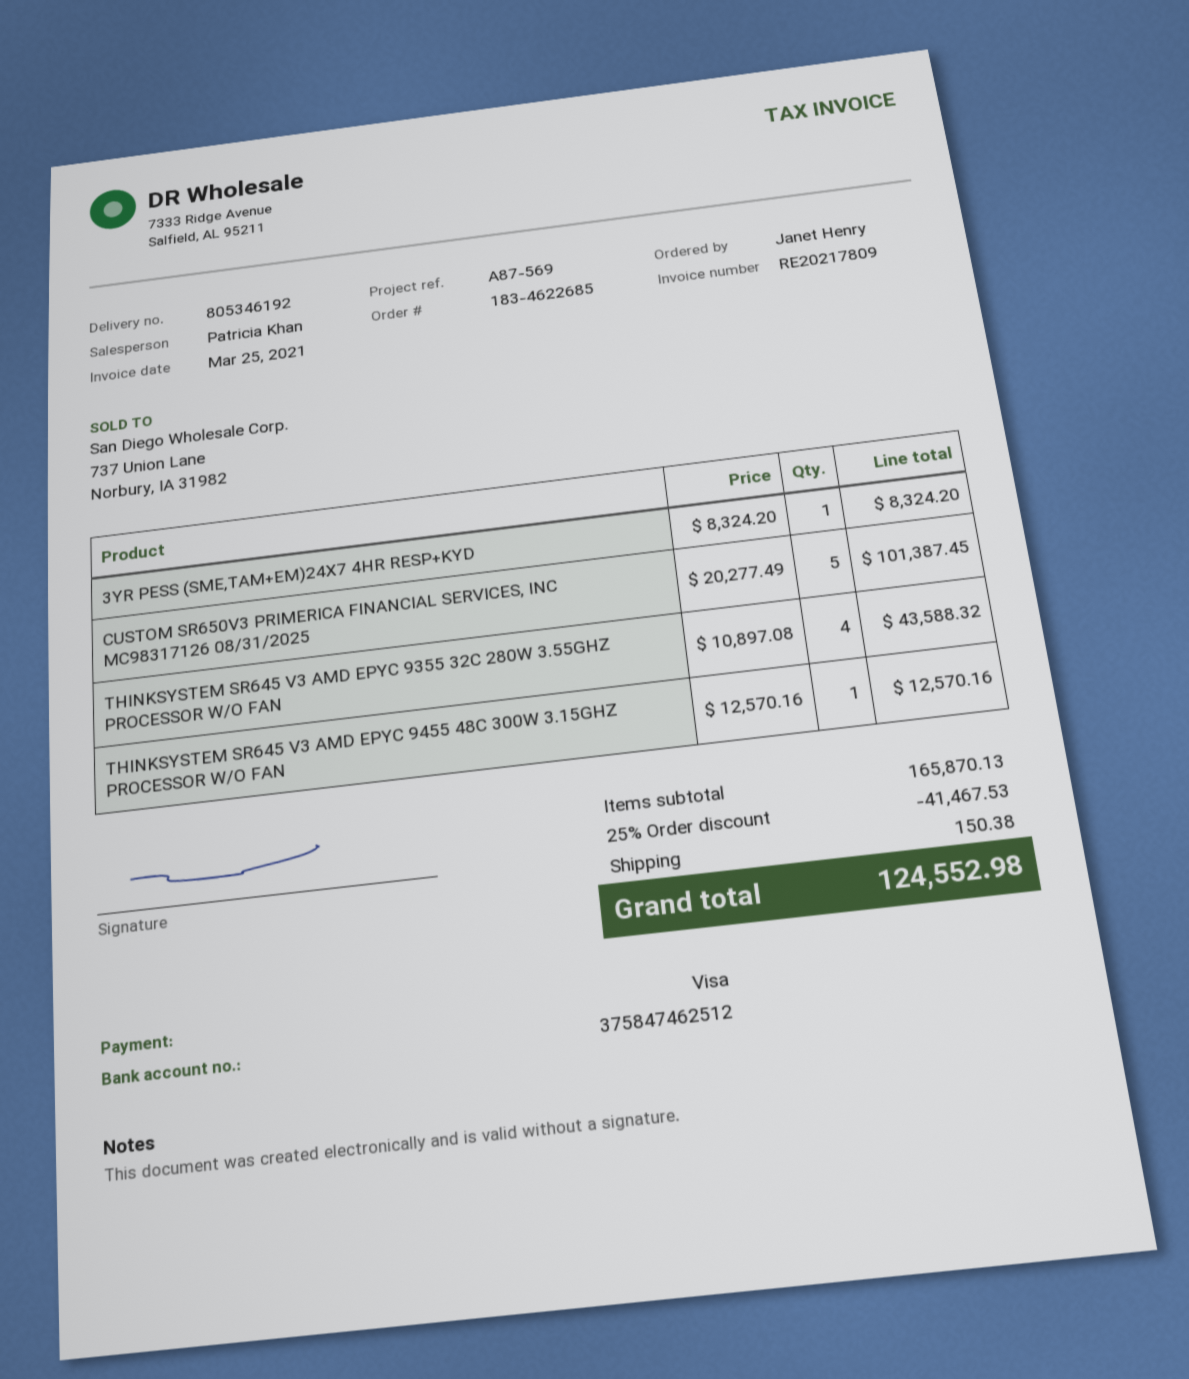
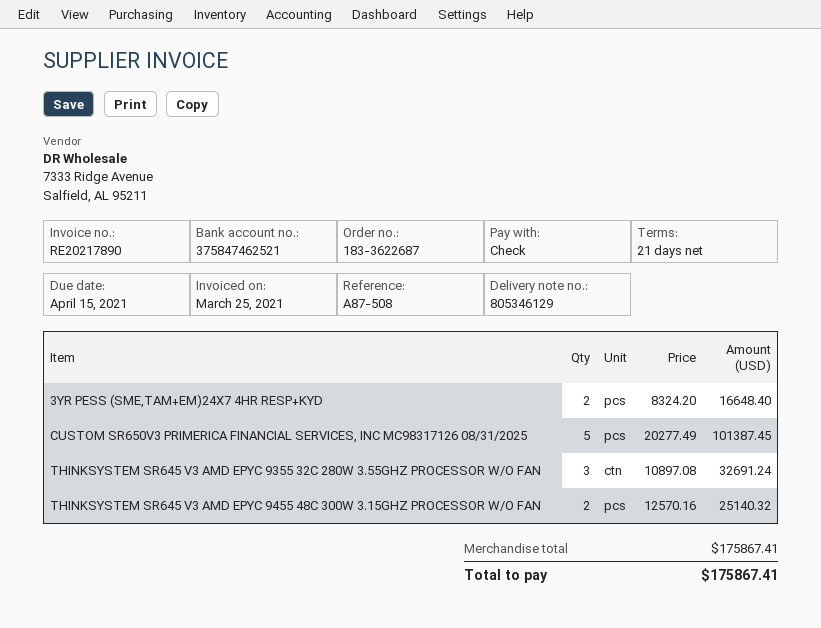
order number: 183-4622685 -> 183-3622687
delivery note number: 805346192 -> 805346129
invoice number: RE20217809 -> RE20217890
reference: A87-569 -> A87-508
payment method: Visa -> cheque
bank account: 375847462512 -> 375847462521
3YR PESS (SME,TAM+EM)24X7 4HR RESP+KYD: 1 x 8324.20 = 8324.20 -> 2 x 8324.20 = 16648.40
THINKSYSTEM SR645 V3 AMD EPYC 9355 32C 280W 3.55GHZ PROCESSOR W/O FAN: 4 x 10897.08 = 43588.32 -> 3 x 10897.08 = 32691.24
THINKSYSTEM SR645 V3 AMD EPYC 9455 48C 300W 3.15GHZ PROCESSOR W/O FAN: 1 x 12570.16 = 12570.16 -> 2 x 12570.16 = 25140.32
subtotal: 165870.13 -> 175867.41
discount: 25% = 41467.53 -> none
shipping: 150.38 -> none
total: 124552.98 -> 175867.41

